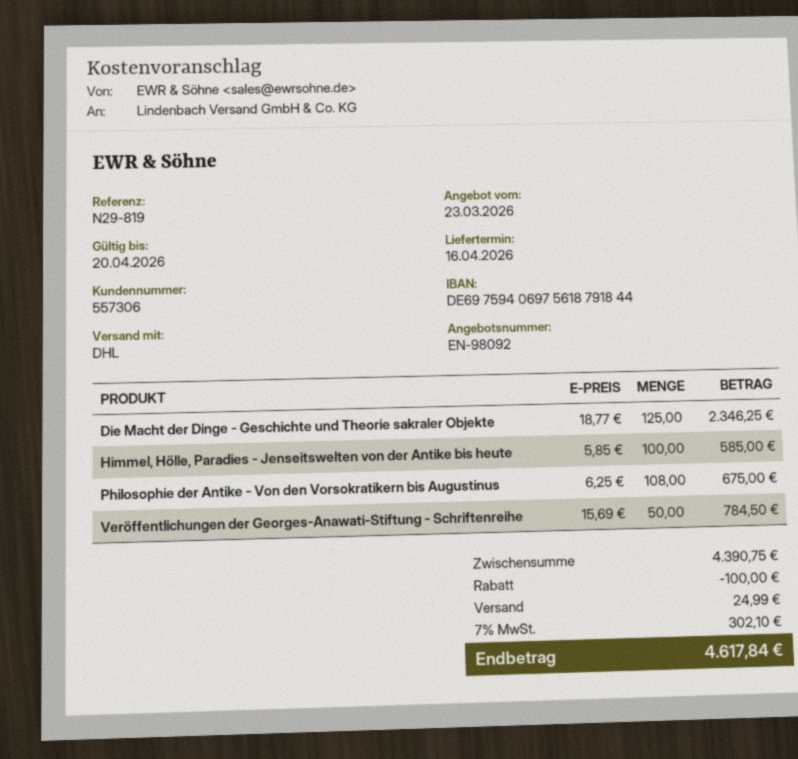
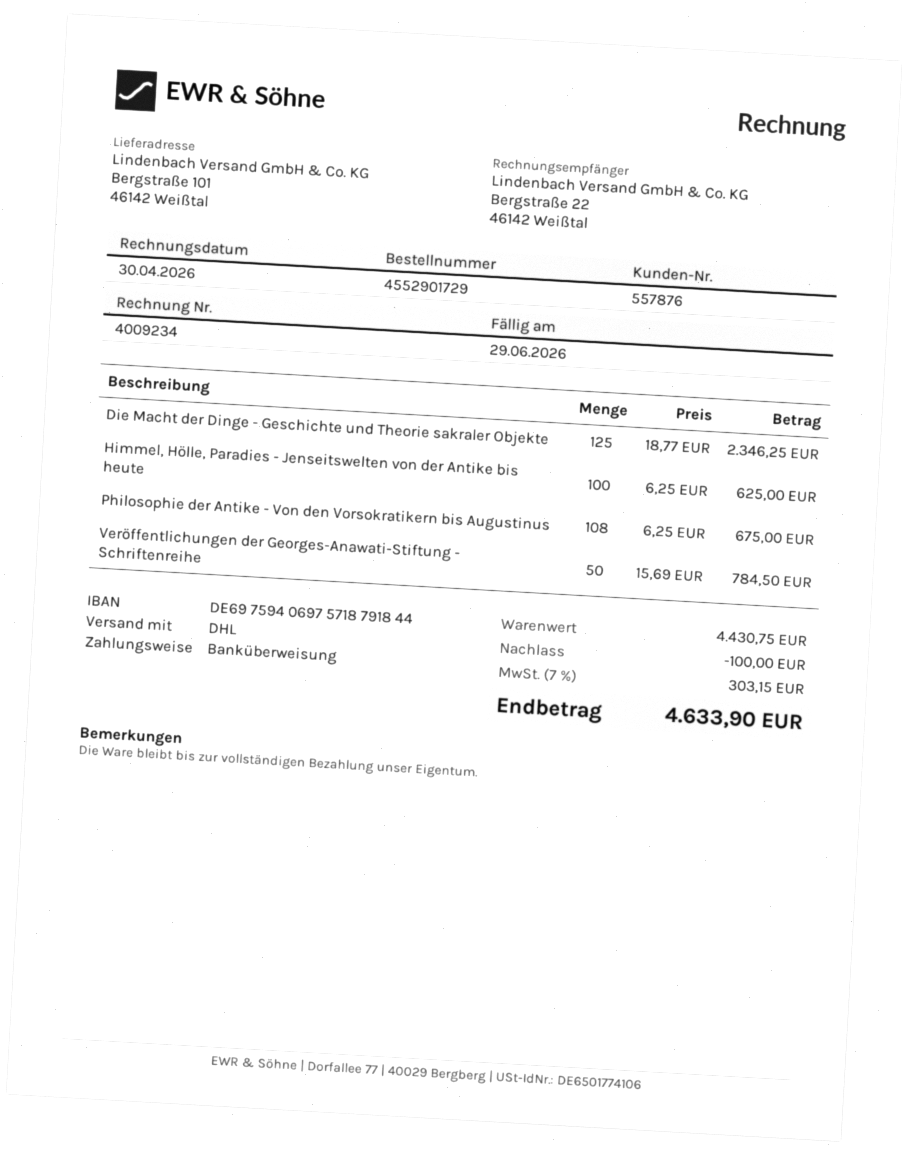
customer number: 557306 -> 557876
bank account: DE69759406975618791844 -> DE69759406975718791844
Himmel, Hölle, Paradies - Jenseitswelten von der Antike bis heute: 100 x 5.85 = 585.00 -> 100 x 6.25 = 625.00
subtotal: 4390.75 -> 4430.75
shipping: 24.99 -> none
tax: 7% = 302.10 -> 7% = 303.15
total: 4617.84 -> 4633.90

